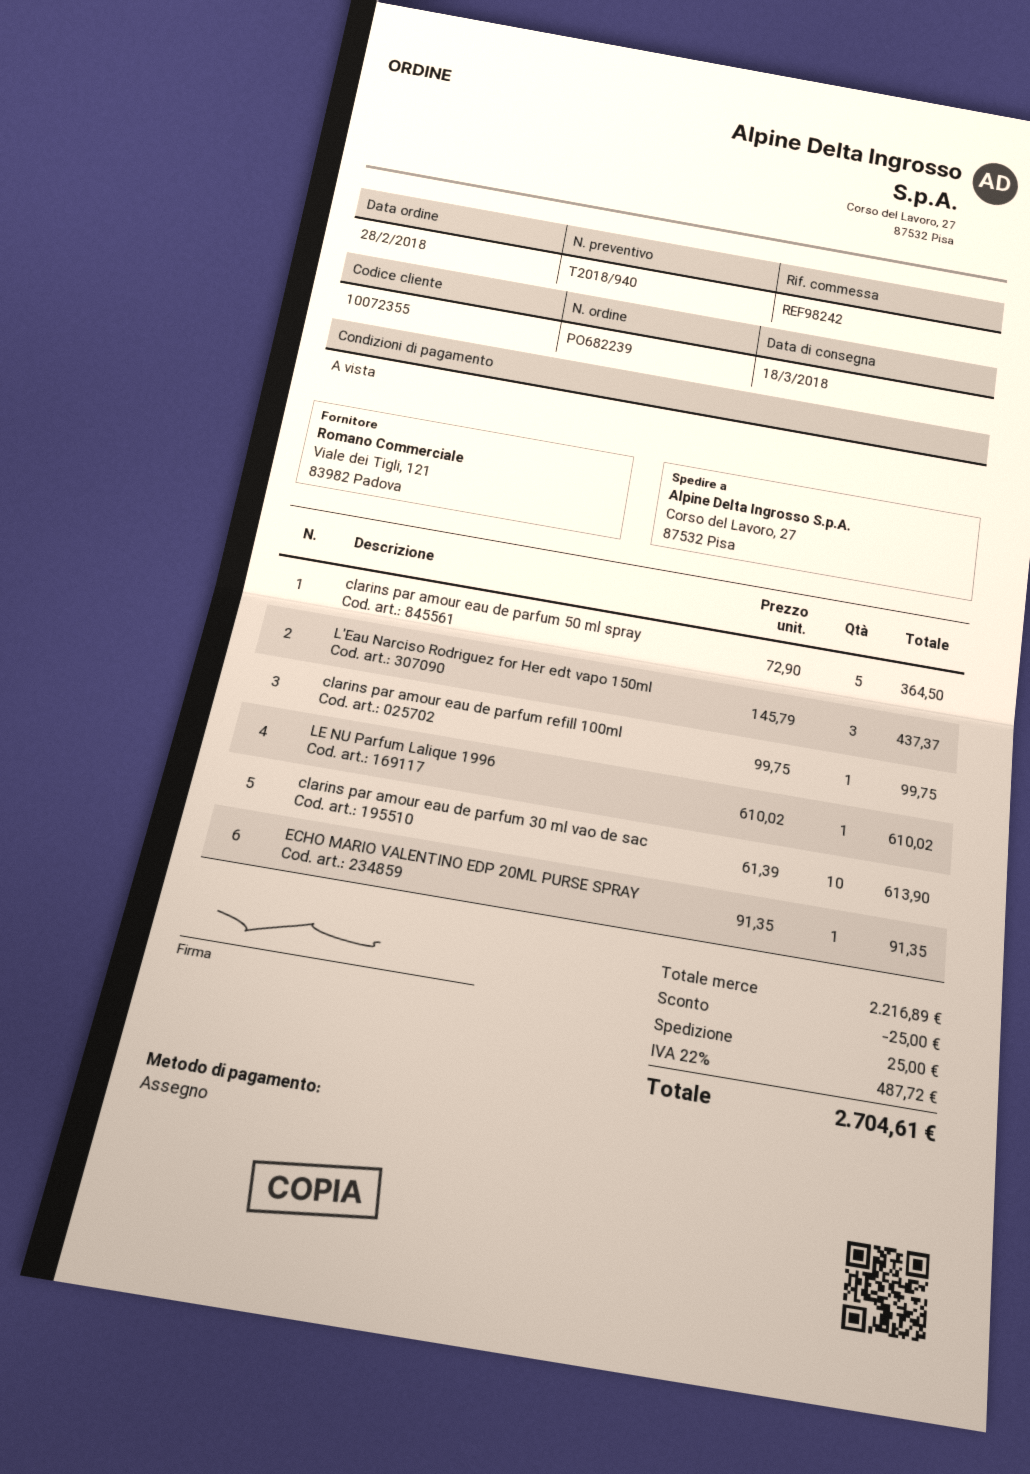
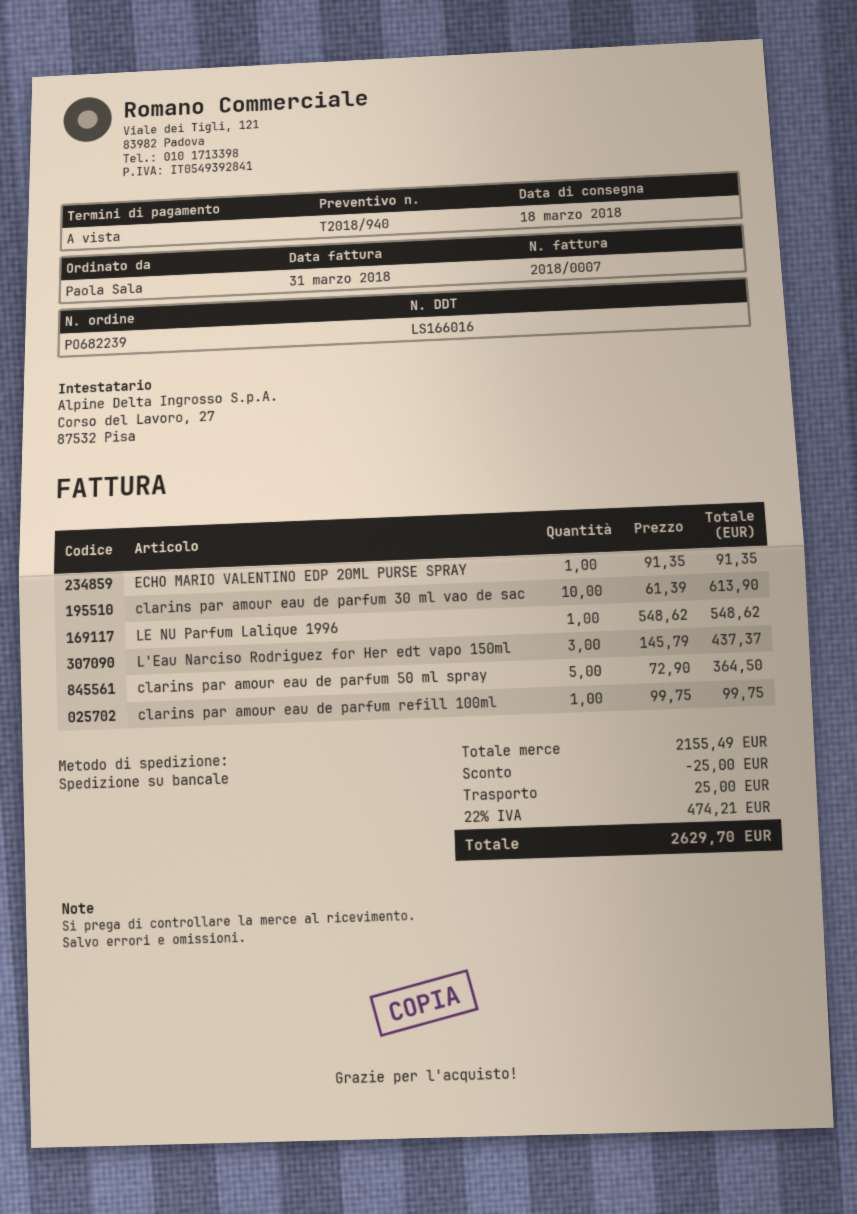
LE NU Parfum Lalique 1996: 1 x 610.02 = 610.02 -> 1 x 548.62 = 548.62
subtotal: 2216.89 -> 2155.49
tax: 22% = 487.72 -> 22% = 474.21
total: 2704.61 -> 2629.70

